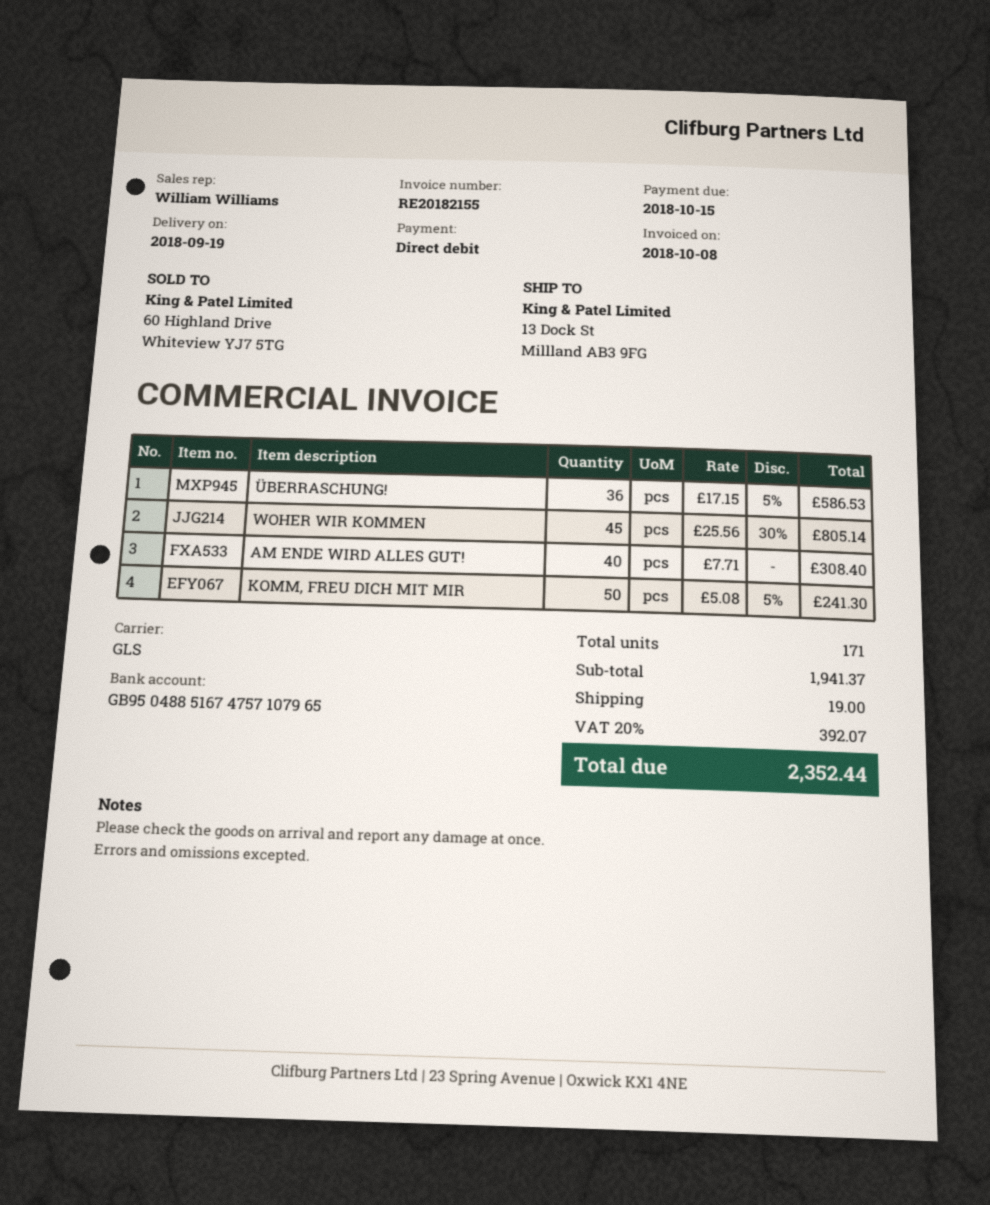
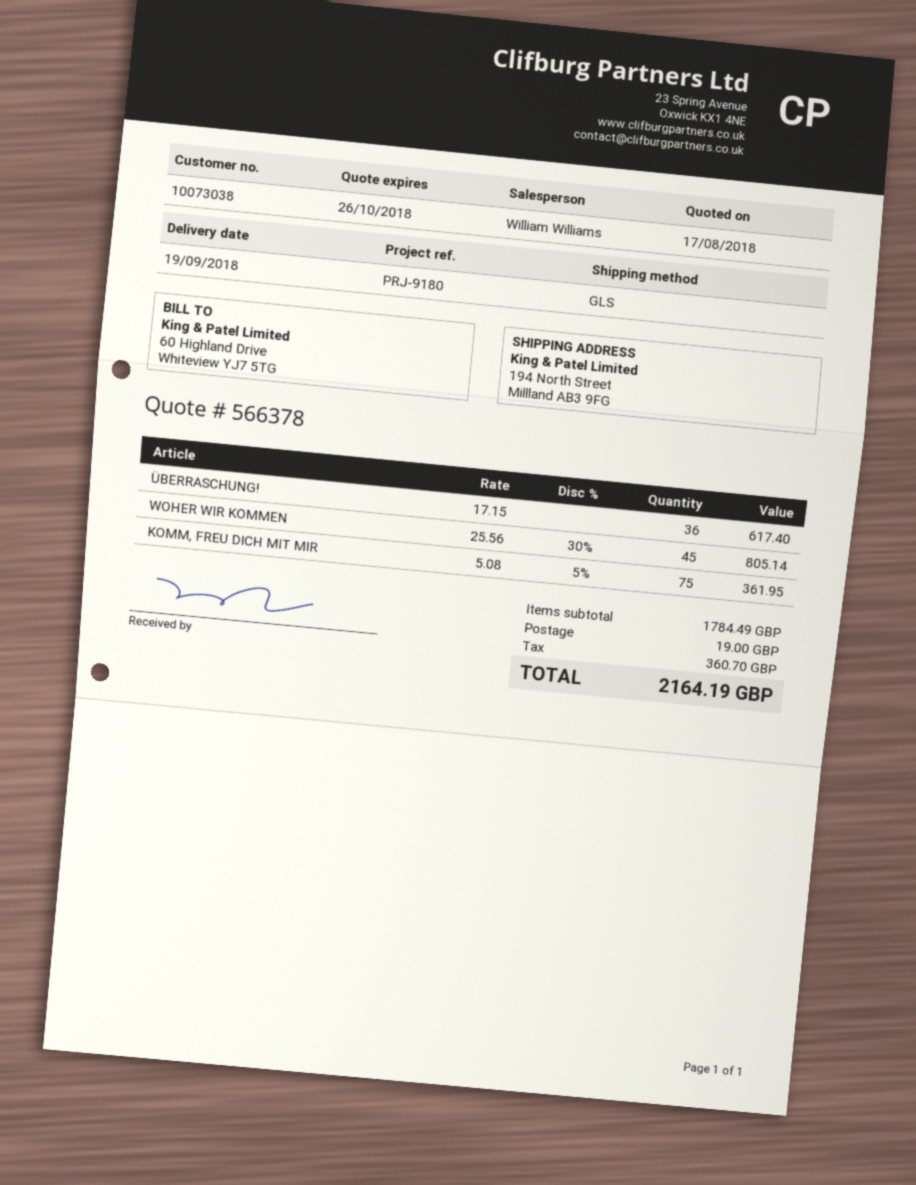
ship to: 13 Dock St, Millland AB3 9FG -> 194 North Street, Millland AB3 9FG
ÜBERRASCHUNG!: 36 x 17.15 - 5% = 586.53 -> 36 x 17.15 = 617.40
AM ENDE WIRD ALLES GUT!: 40 x 7.71 = 308.40 -> none
KOMM, FREU DICH MIT MIR: 50 x 5.08 - 5% = 241.30 -> 75 x 5.08 - 5% = 361.95
subtotal: 1941.37 -> 1784.49
tax: 392.07 -> 360.70
total: 2352.44 -> 2164.19

